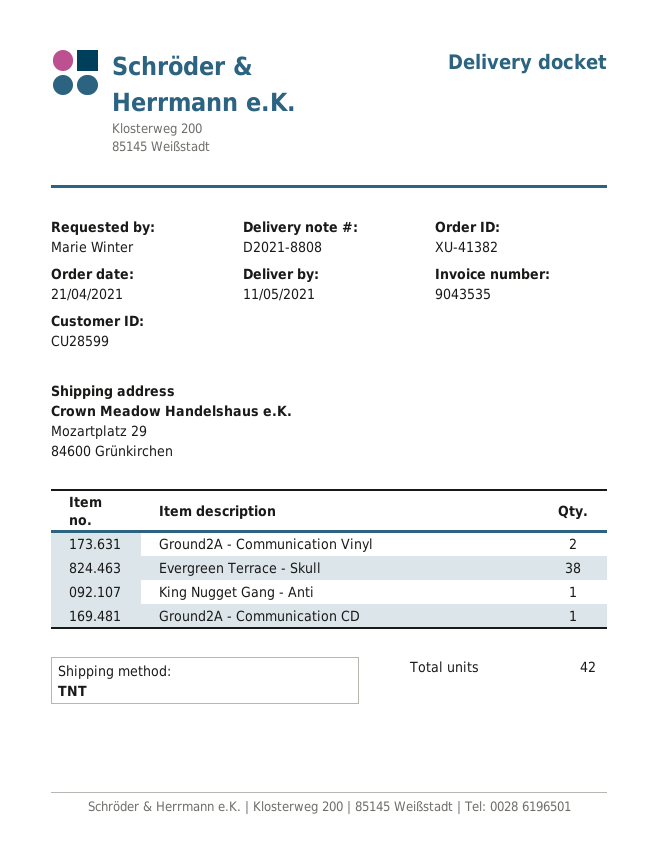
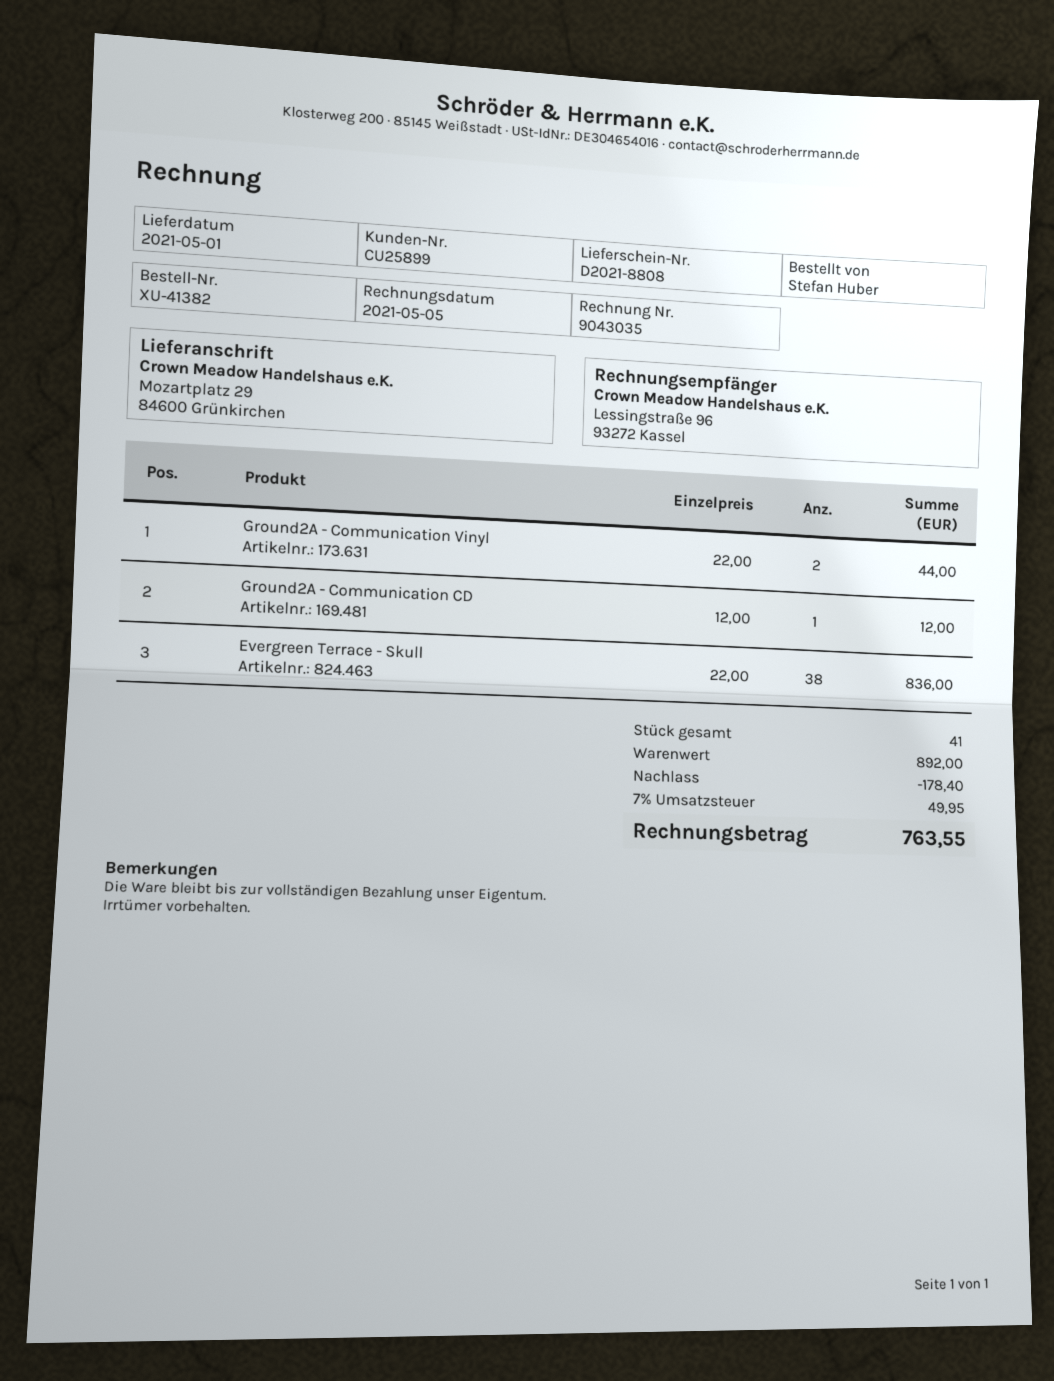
delivery date: 2021-05-11 -> 2021-05-01
invoice number: 9043535 -> 9043035
customer number: CU28599 -> CU25899
ordered by: Marie Winter -> Stefan Huber
King Nugget Gang - Anti: 1 -> none
total quantity: 42 -> 41

